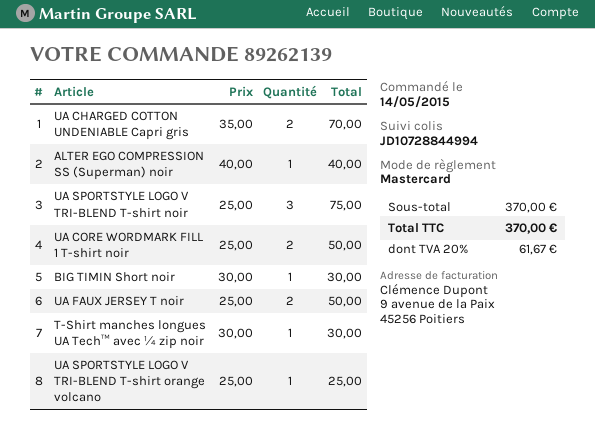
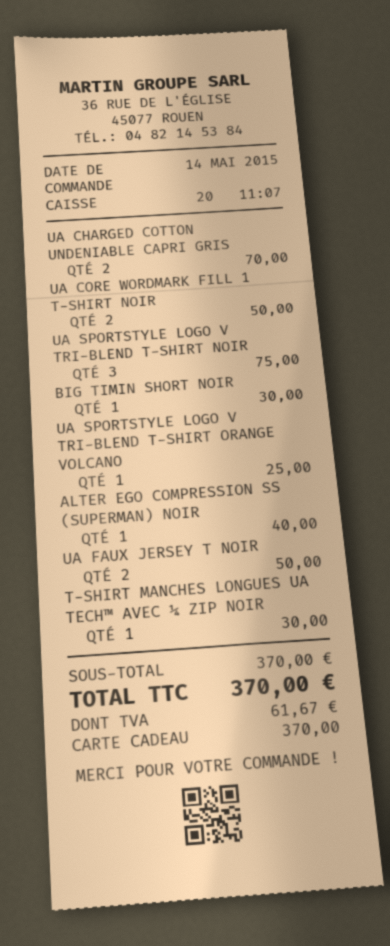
payment method: Mastercard -> gift card

